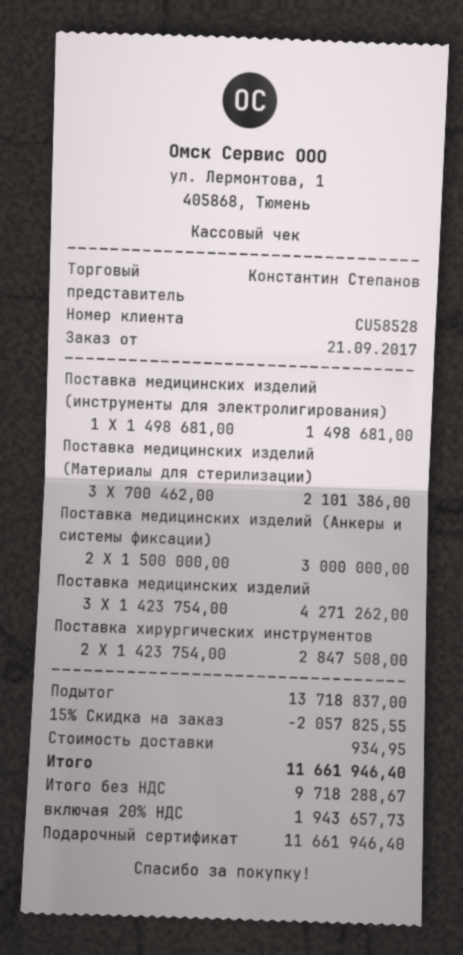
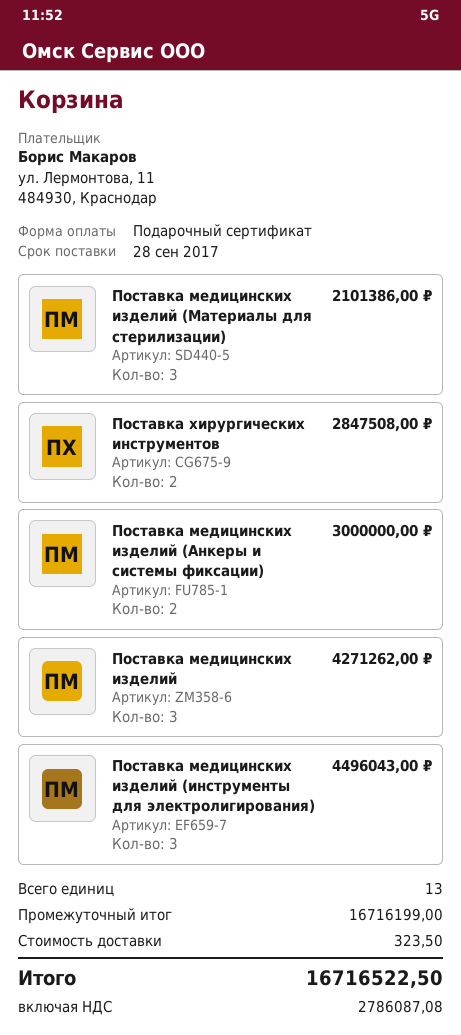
Поставка медицинских изделий (инструменты для электролигирования): 1 for 1498681.00 -> 3 for 4496043.00
subtotal: 13718837.00 -> 16716199.00
discount: 15% = 2057825.55 -> none
shipping: 934.95 -> 323.50
tax: 1943657.73 -> 2786087.08
total: 11661946.40 -> 16716522.50

